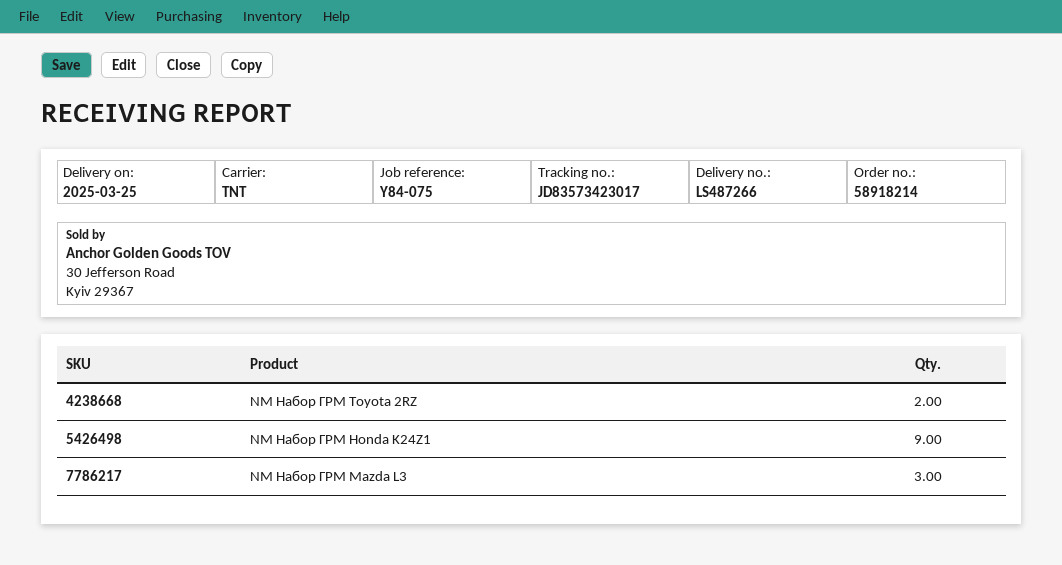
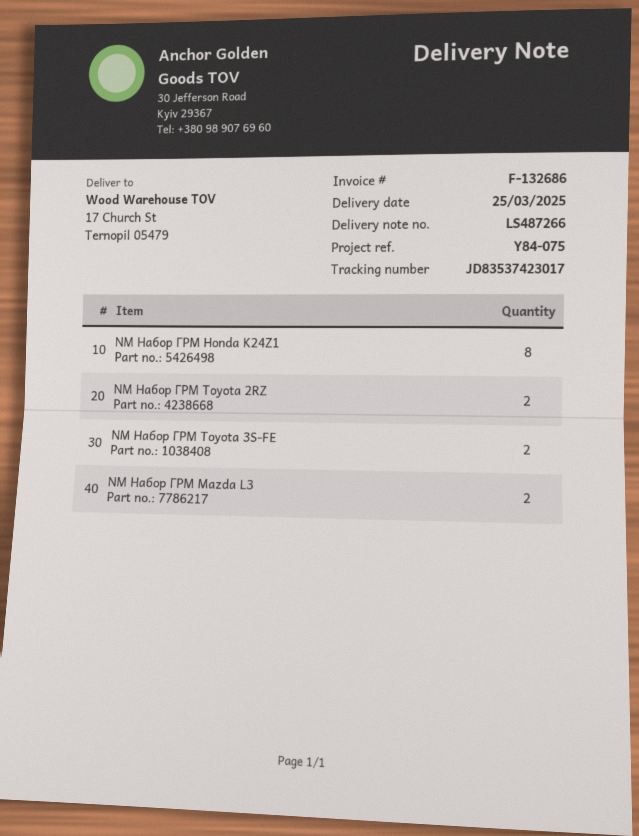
tracking number: JD83573423017 -> JD83537423017
NM Набор ГРМ Honda K24Z1: 9 -> 8
NM Набор ГРМ Mazda L3: 3 -> 2
NM Набор ГРМ Toyota 3S-FE: none -> 2

